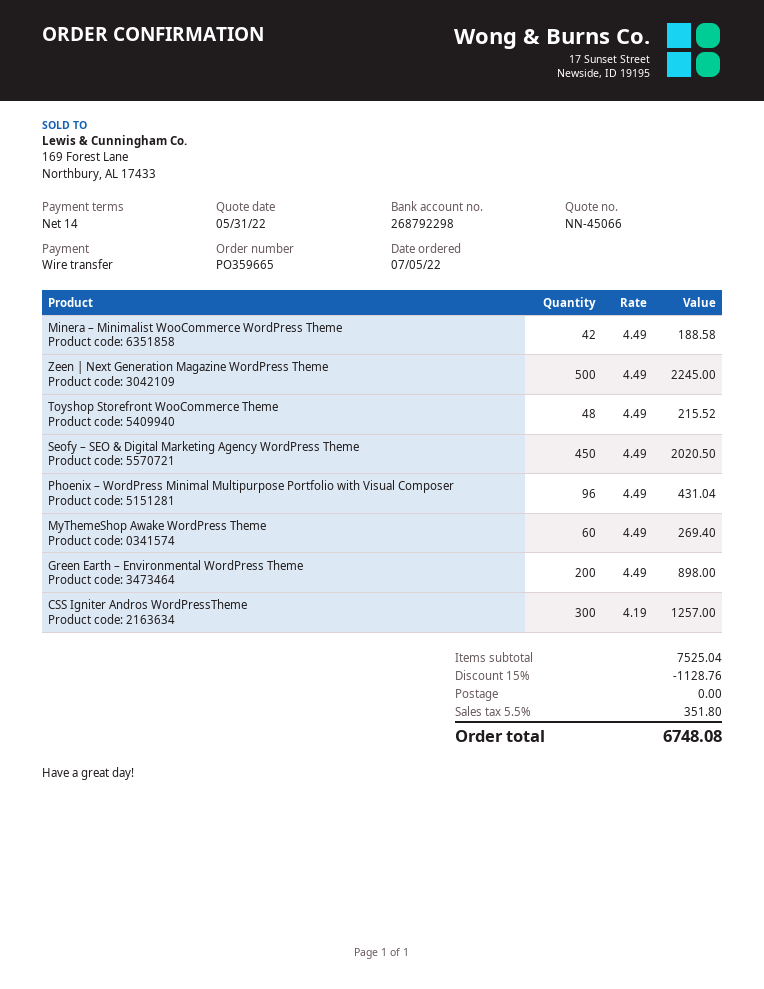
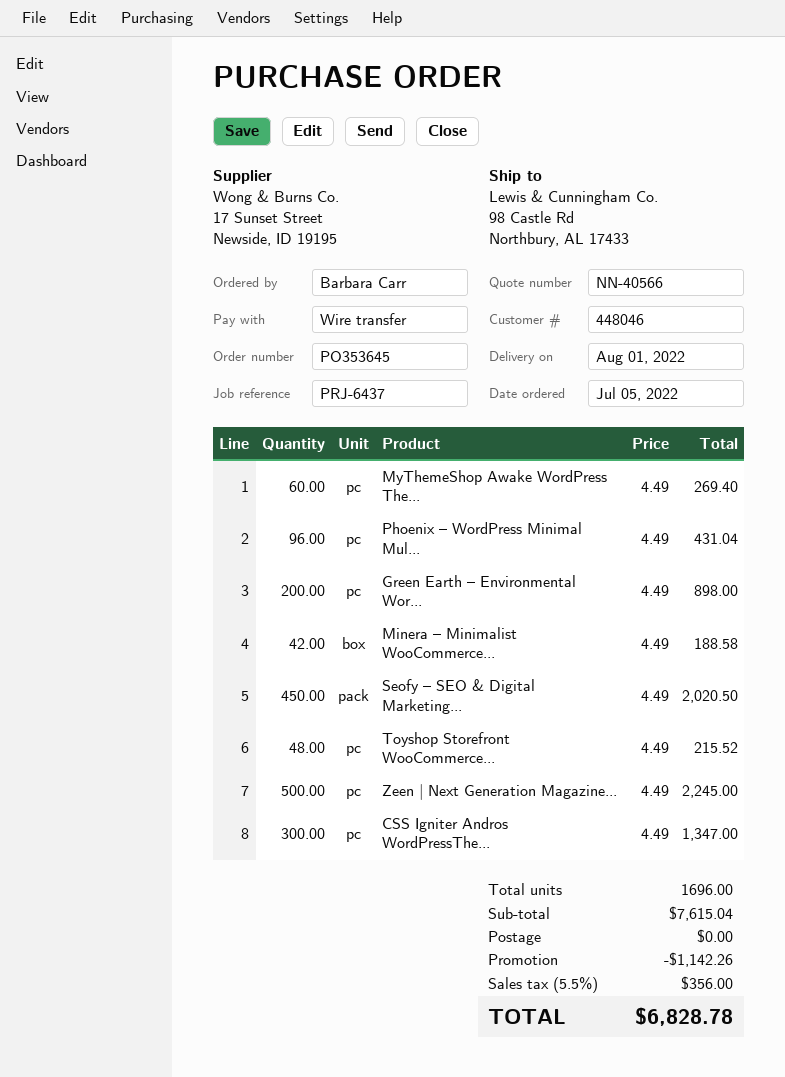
quote number: NN-45066 -> NN-40566
order number: PO359665 -> PO353645
CSS Igniter Andros WordPressTheme: 300 x 4.19 = 1257.00 -> 300 x 4.49 = 1347.00
subtotal: 7525.04 -> 7615.04
discount: 1128.76 -> 1142.26
tax: 5.5% = 351.80 -> 5.5% = 356.00
total: 6748.08 -> 6828.78

